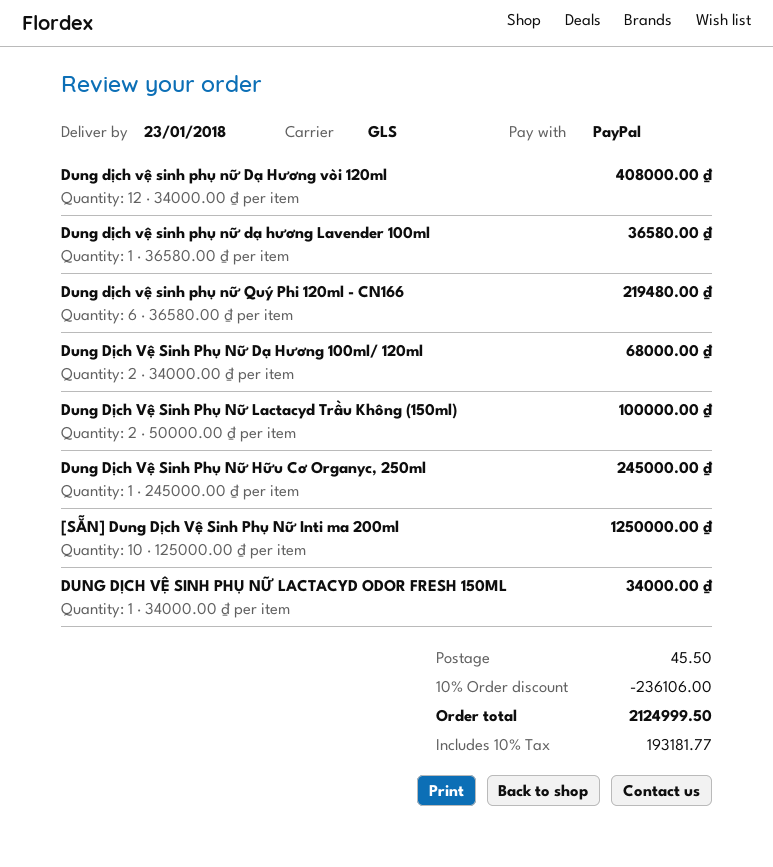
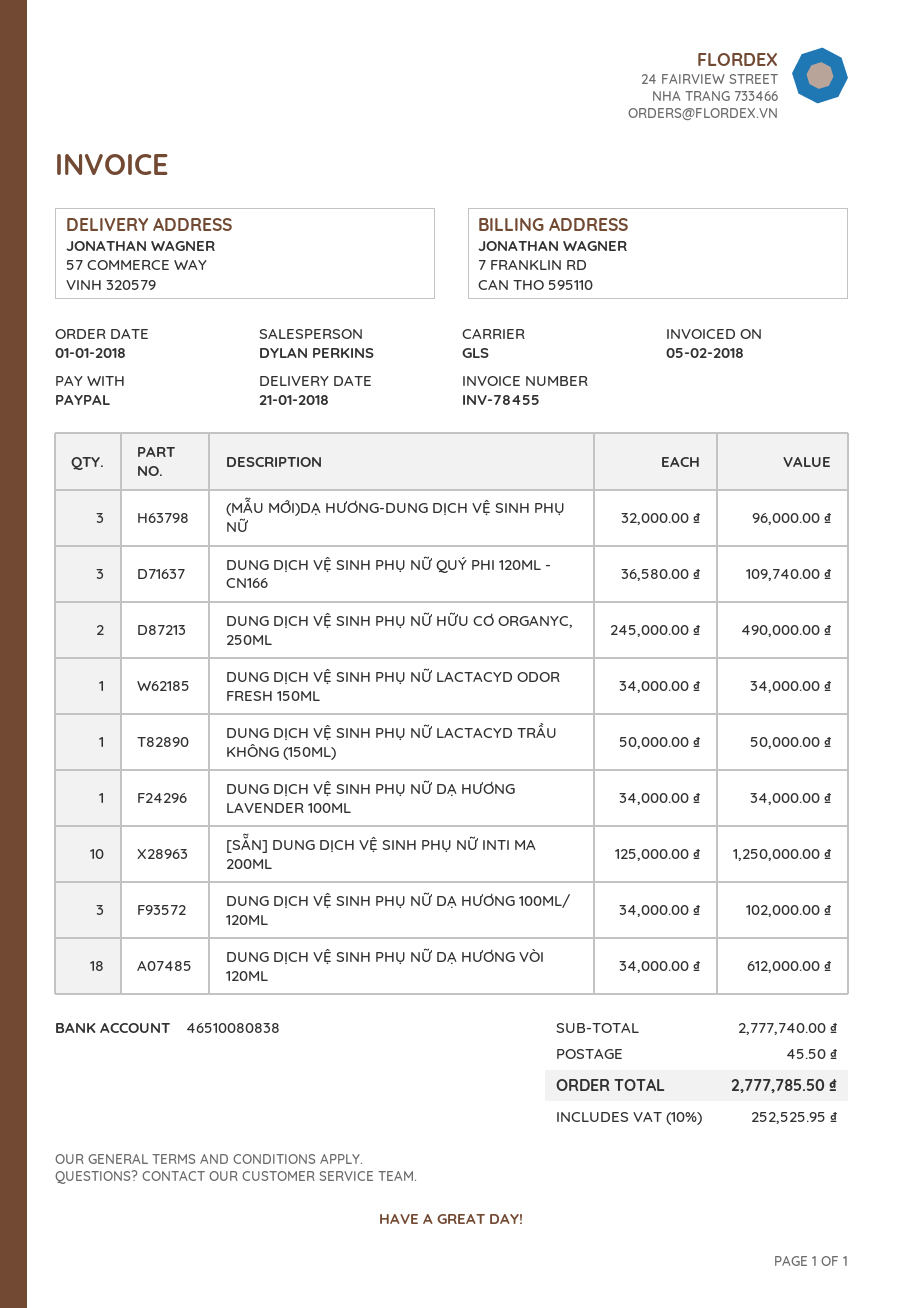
delivery date: 2018-01-23 -> 2018-01-21
Dung dịch vệ sinh phụ nữ Dạ Hương vòi 120ml: 12 x 34000.00 = 408000.00 -> 18 x 34000.00 = 612000.00
Dung dịch vệ sinh phụ nữ dạ hương Lavender 100ml: 1 x 36580.00 = 36580.00 -> 1 x 34000.00 = 34000.00
Dung dịch vệ sinh phụ nữ Quý Phi 120ml - CN166: 6 x 36580.00 = 219480.00 -> 3 x 36580.00 = 109740.00
Dung Dịch Vệ Sinh Phụ Nữ Dạ Hương 100ml/ 120ml: 2 x 34000.00 = 68000.00 -> 3 x 34000.00 = 102000.00
Dung Dịch Vệ Sinh Phụ Nữ Lactacyd Trầu Không (150ml): 2 x 50000.00 = 100000.00 -> 1 x 50000.00 = 50000.00
Dung Dịch Vệ Sinh Phụ Nữ Hữu Cơ Organyc, 250ml: 1 x 245000.00 = 245000.00 -> 2 x 245000.00 = 490000.00
(MẪU MỚI)DẠ HƯƠNG-DUNG DỊCH VỆ SINH PHỤ NỮ: none -> 3 x 32000.00 = 96000.00
discount: 10% = 236106.00 -> none
tax: 10% = 193181.77 -> 10% = 252525.95
total: 2124999.50 -> 2777785.50

